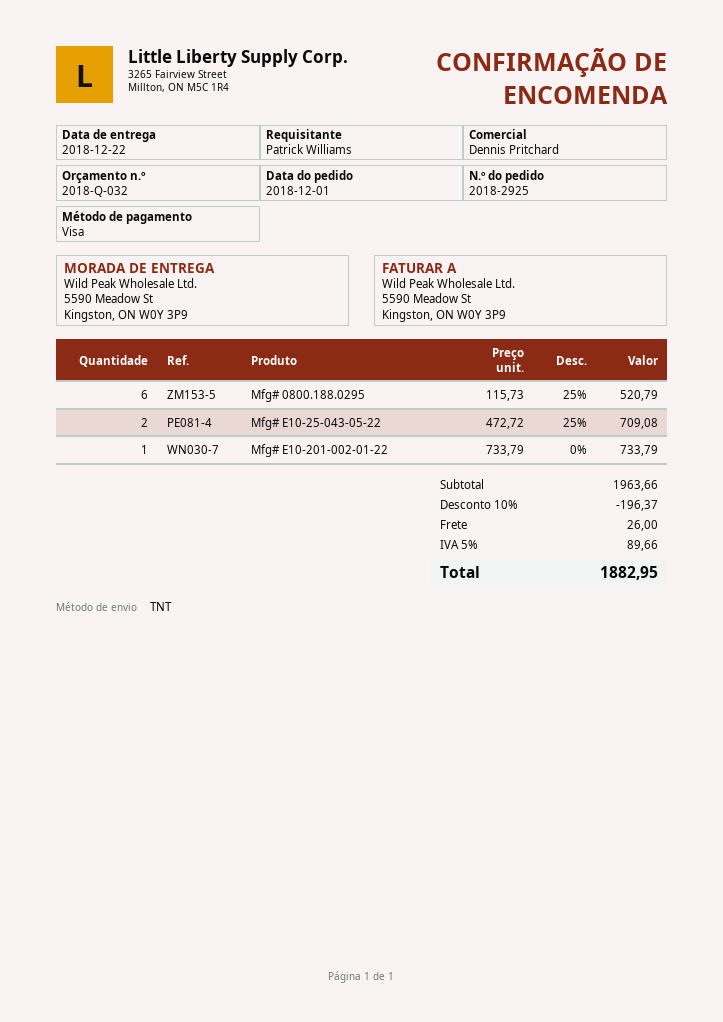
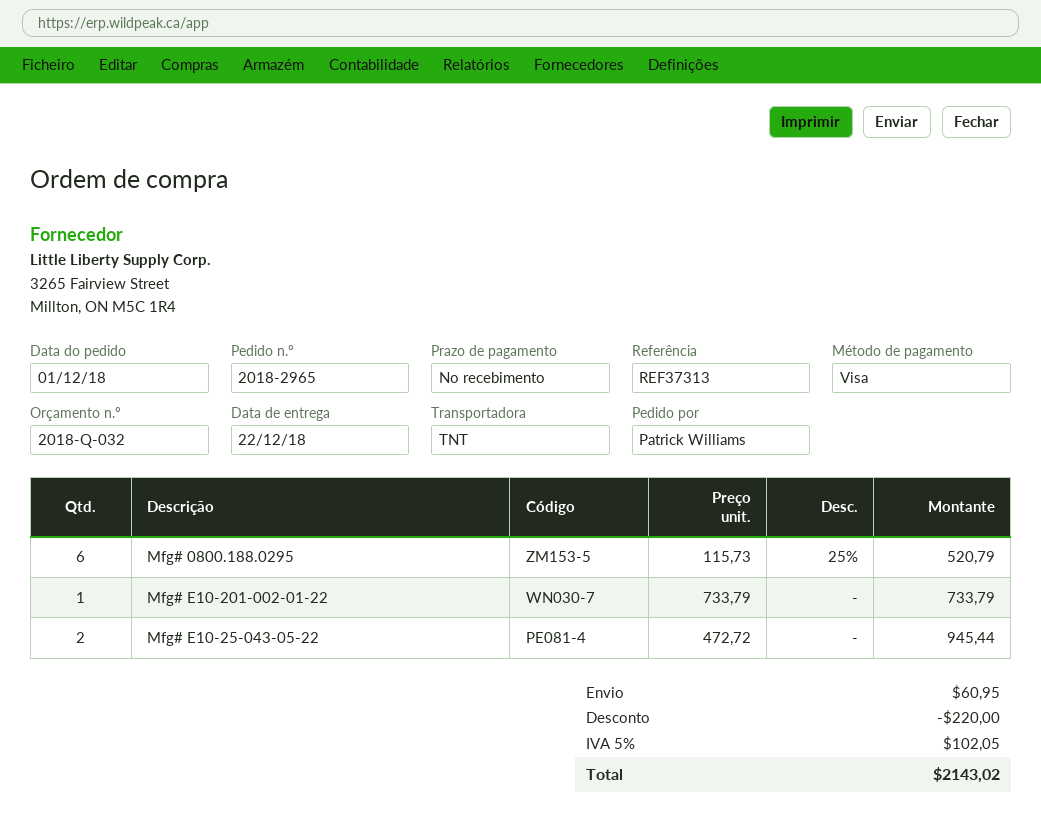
order number: 2018-2925 -> 2018-2965
Mfg# E10-25-043-05-22: 2 x 472.72 - 25% = 709.08 -> 2 x 472.72 = 945.44
discount: 196.37 -> 220.00
shipping: 26.00 -> 60.95
tax: 5% = 89.66 -> 5% = 102.05
total: 1882.95 -> 2143.02

